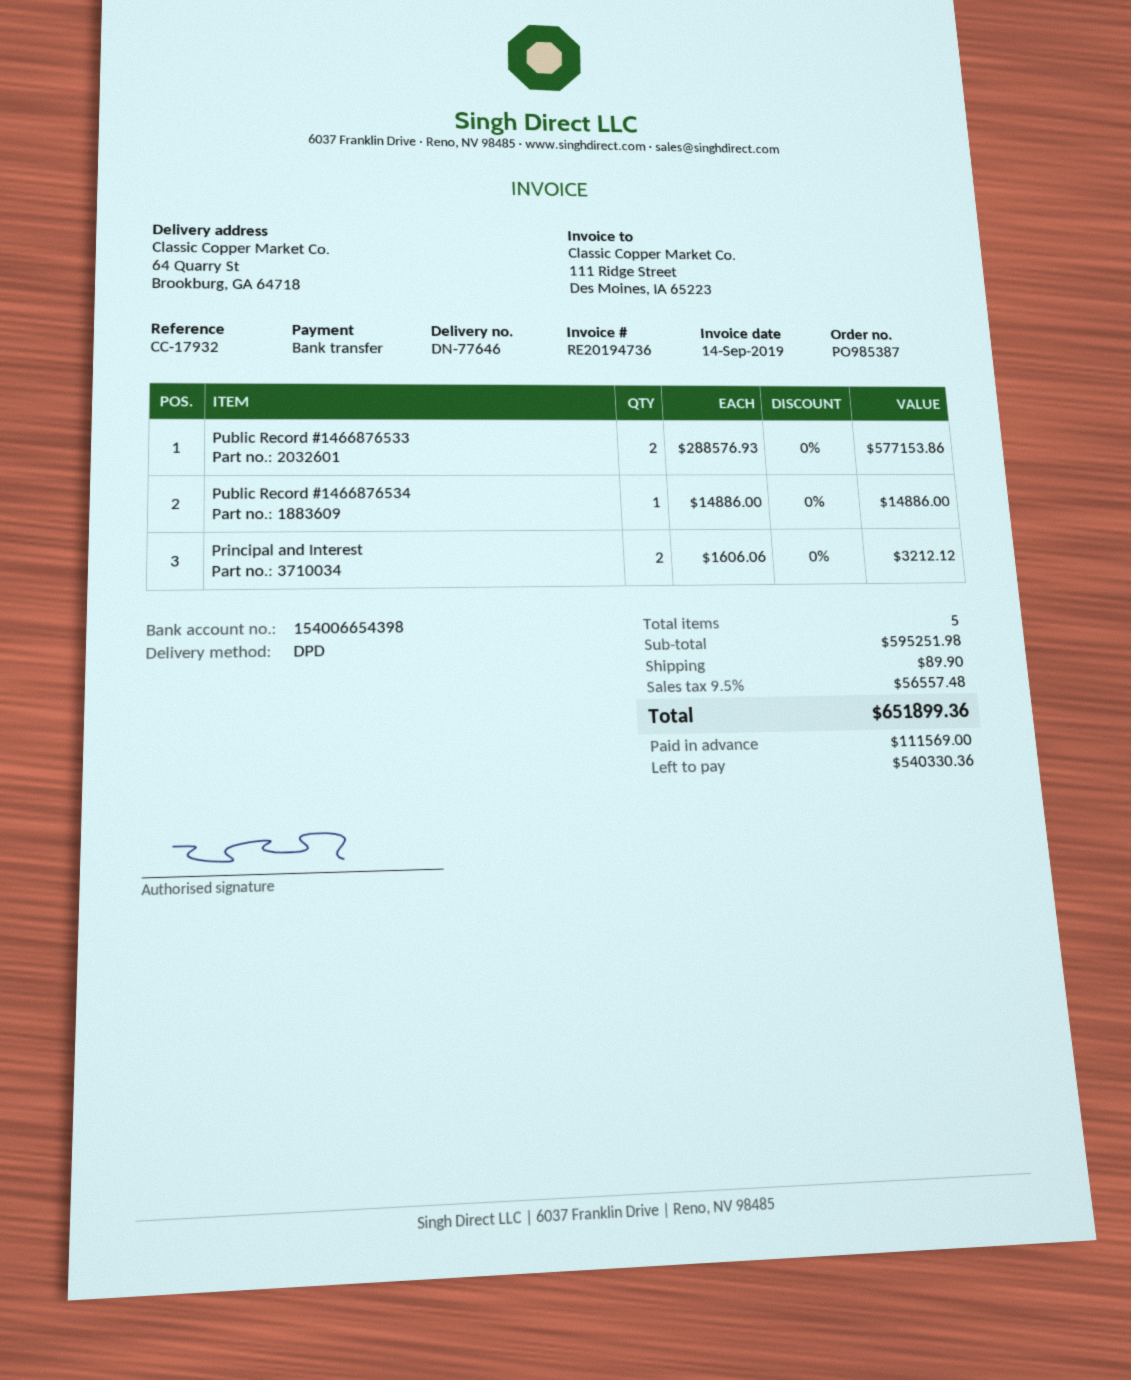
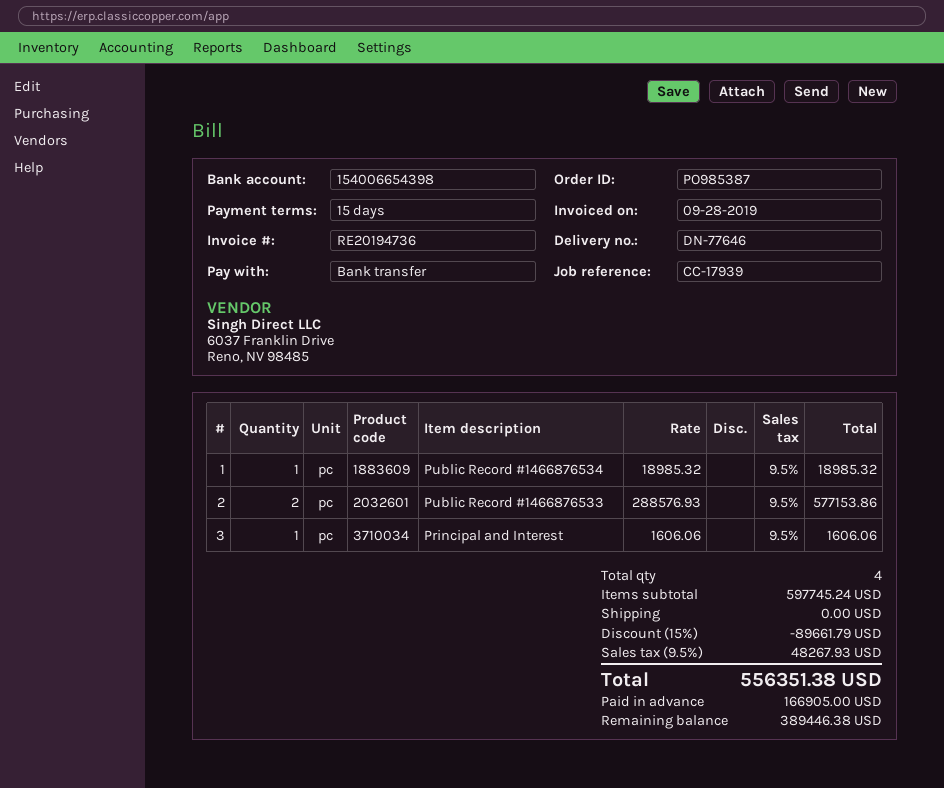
invoice date: 2019-09-14 -> 2019-09-28
reference: CC-17932 -> CC-17939
Public Record #1466876534: 1 x 14886.00 = 14886.00 -> 1 x 18985.32 = 18985.32
Principal and Interest: 2 x 1606.06 = 3212.12 -> 1 x 1606.06 = 1606.06
total quantity: 5 -> 4
subtotal: 595251.98 -> 597745.24
discount: none -> 15% = 89661.79
shipping: 89.90 -> 0.00
tax: 9.5% = 56557.48 -> 9.5% = 48267.93
total: 651899.36 -> 556351.38
deposit: 111569.00 -> 166905.00
balance: 540330.36 -> 389446.38

